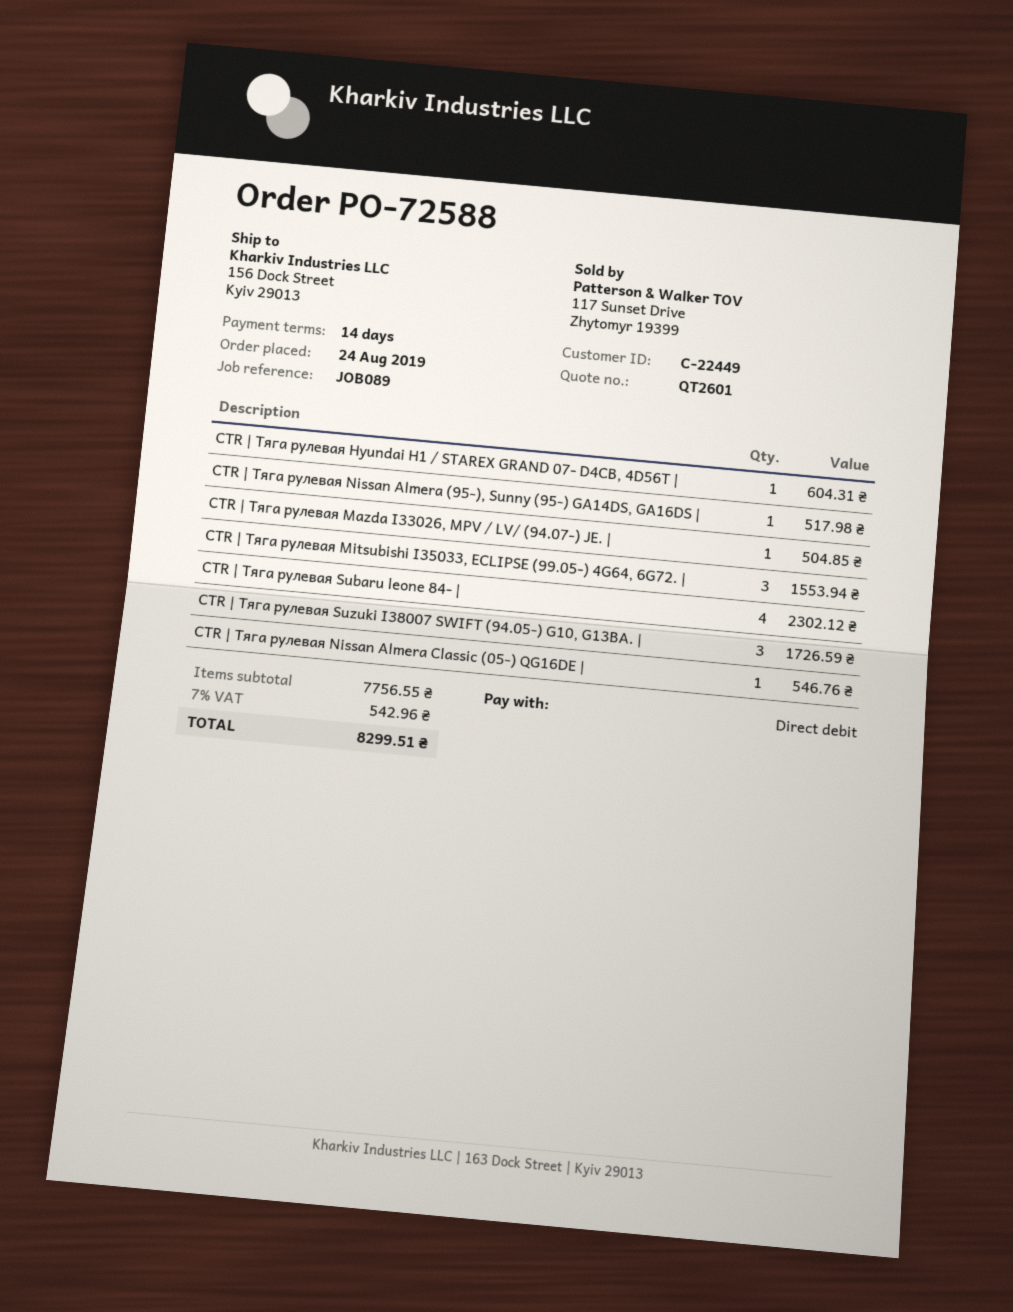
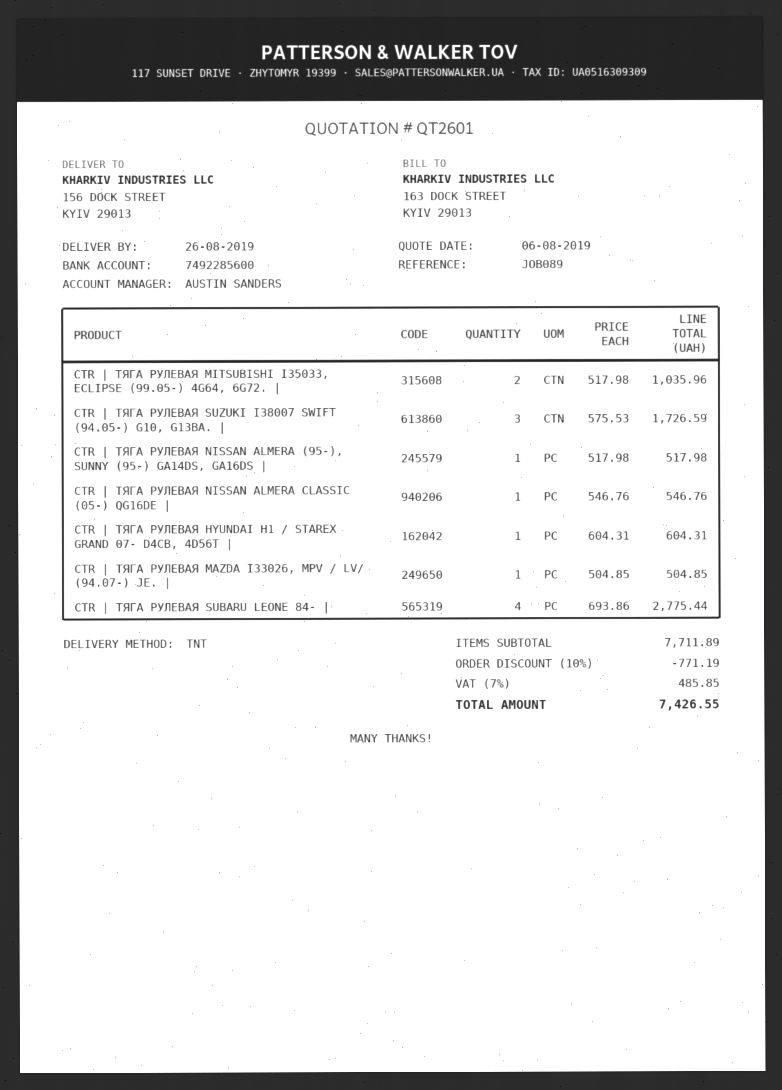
CTR | Тяга рулевая Mitsubishi I35033, ECLIPSE (99.05-) 4G64, 6G72. |: 3 for 1553.94 -> 2 for 1035.96
CTR | Тяга рулевая Subaru leone 84- |: 4 for 2302.12 -> 4 for 2775.44
subtotal: 7756.55 -> 7711.89
discount: none -> 10% = 771.19
tax: 7% = 542.96 -> 7% = 485.85
total: 8299.51 -> 7426.55

